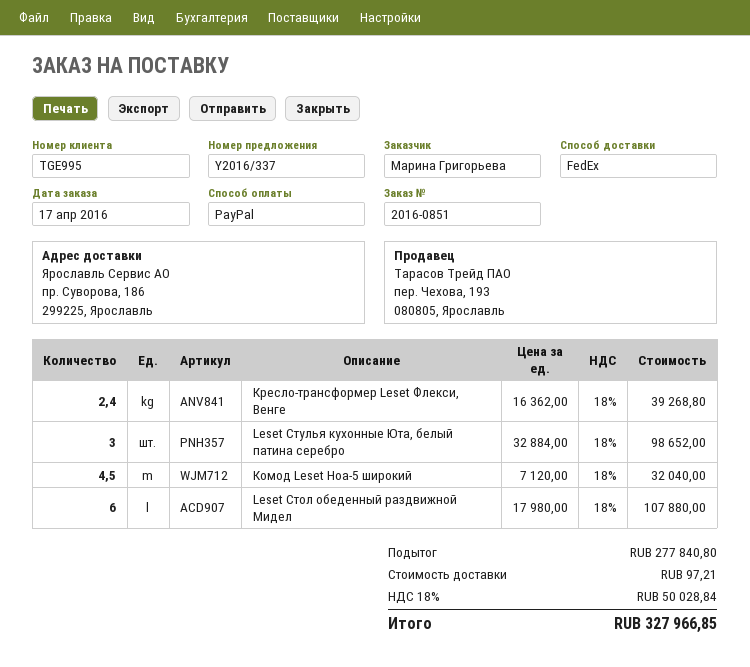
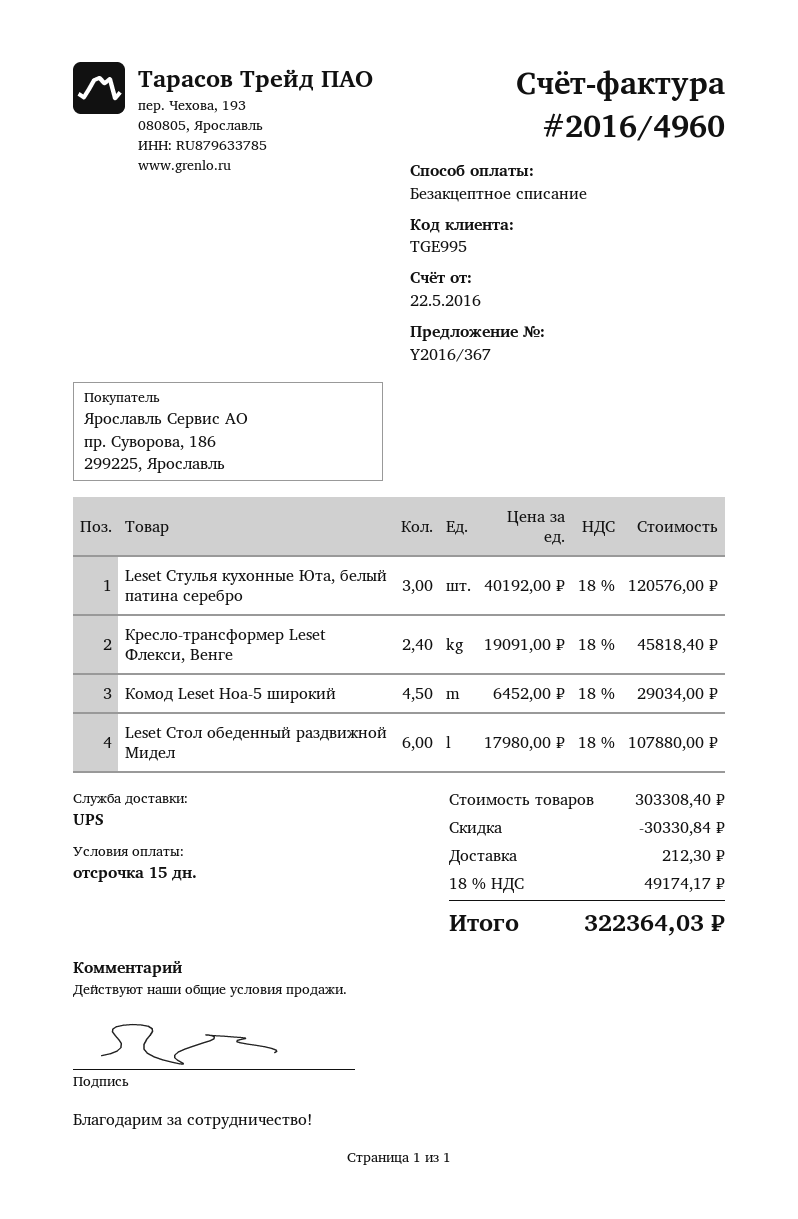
quote number: Y2016/337 -> Y2016/367
payment method: PayPal -> direct debit
shipping method: FedEx -> UPS
Кресло-трансформер Leset Флекси, Венге: 2.4 x 16362.00 = 39268.80 -> 2.4 x 19091.00 = 45818.40
Leset Стулья кухонные Юта, белый патина серебро: 3 x 32884.00 = 98652.00 -> 3 x 40192.00 = 120576.00
Комод Leset Ноа-5 широкий: 4.5 x 7120.00 = 32040.00 -> 4.5 x 6452.00 = 29034.00
subtotal: 277840.80 -> 303308.40
discount: none -> 30330.84
shipping: 97.21 -> 212.30
tax: 18% = 50028.84 -> 18% = 49174.17
total: 327966.85 -> 322364.03

